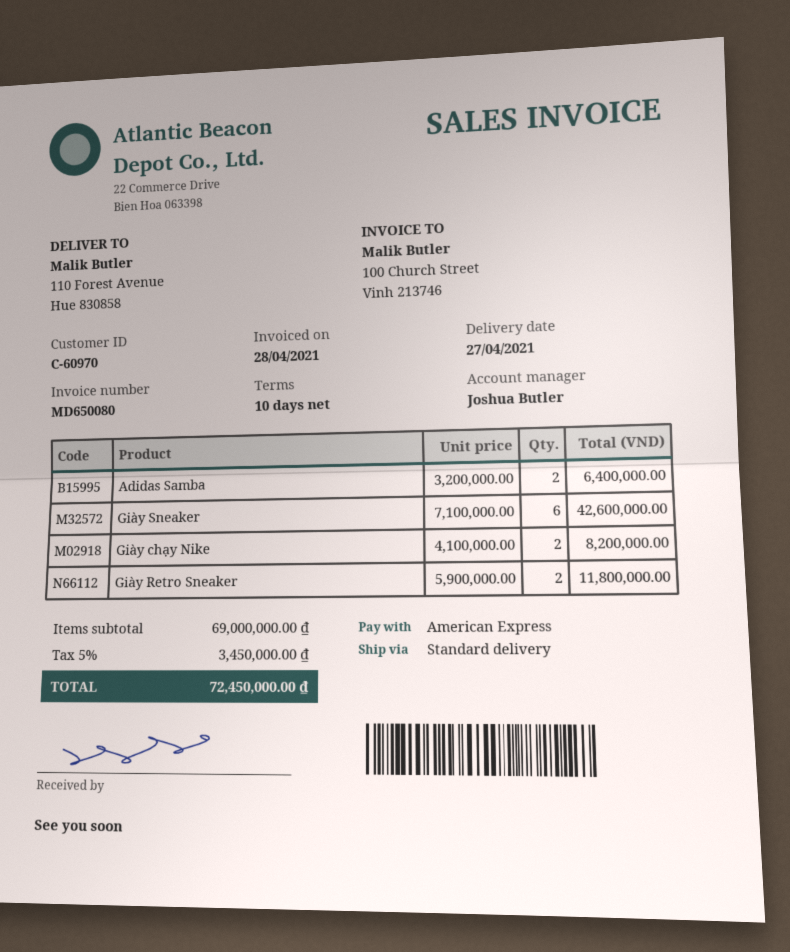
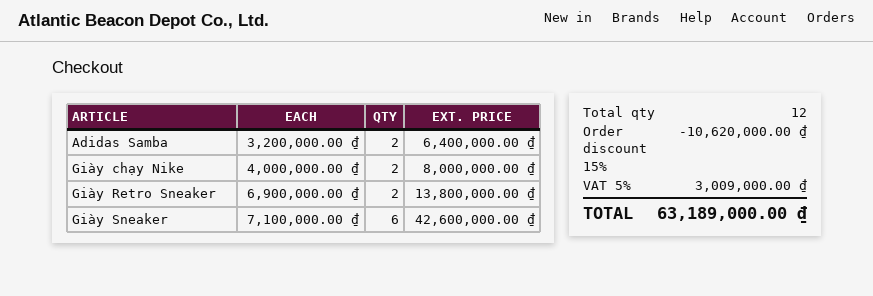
Giày chạy Nike: 2 x 4100000.00 = 8200000.00 -> 2 x 4000000.00 = 8000000.00
Giày Retro Sneaker: 2 x 5900000.00 = 11800000.00 -> 2 x 6900000.00 = 13800000.00
discount: none -> 15% = 10620000.00
tax: 5% = 3450000.00 -> 5% = 3009000.00
total: 72450000.00 -> 63189000.00

